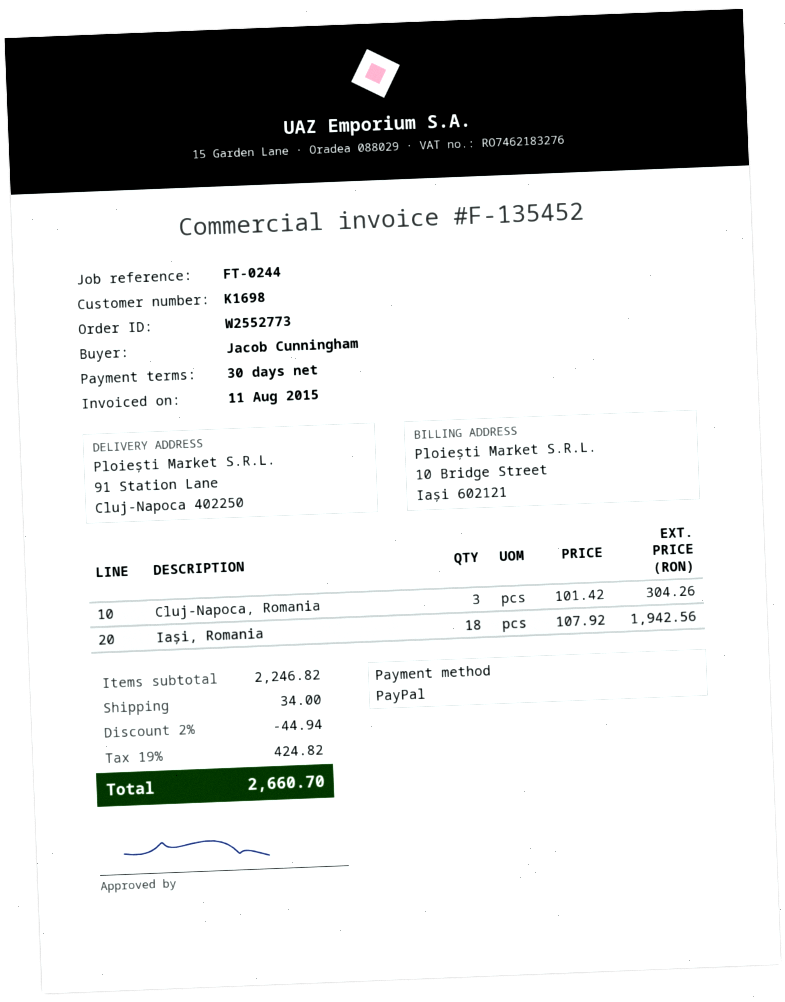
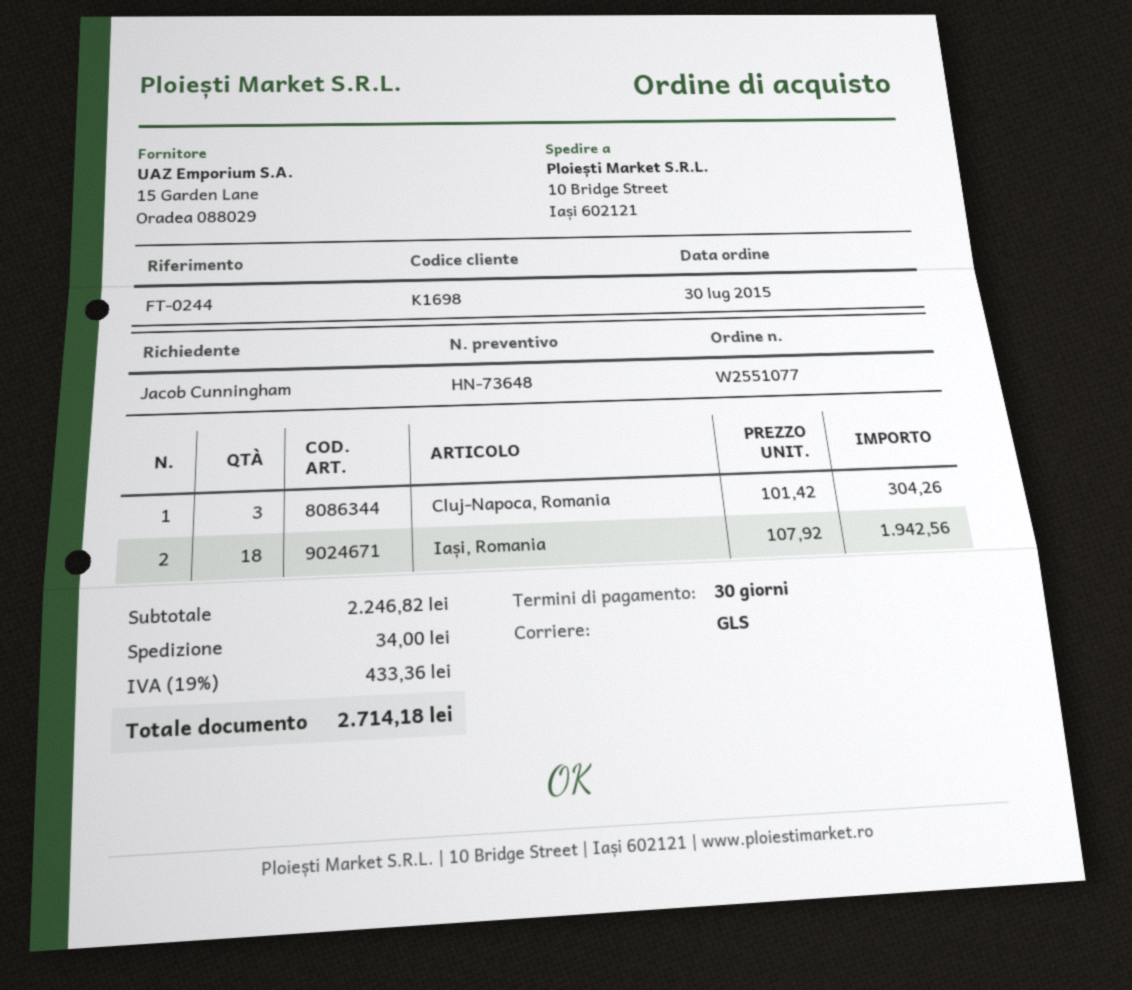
order number: W2552773 -> W2551077
ship to: 91 Station Lane, Cluj-Napoca 402250 -> 10 Bridge Street, Iași 602121
discount: 2% = 44.94 -> none
tax: 19% = 424.82 -> 19% = 433.36
total: 2660.70 -> 2714.18

